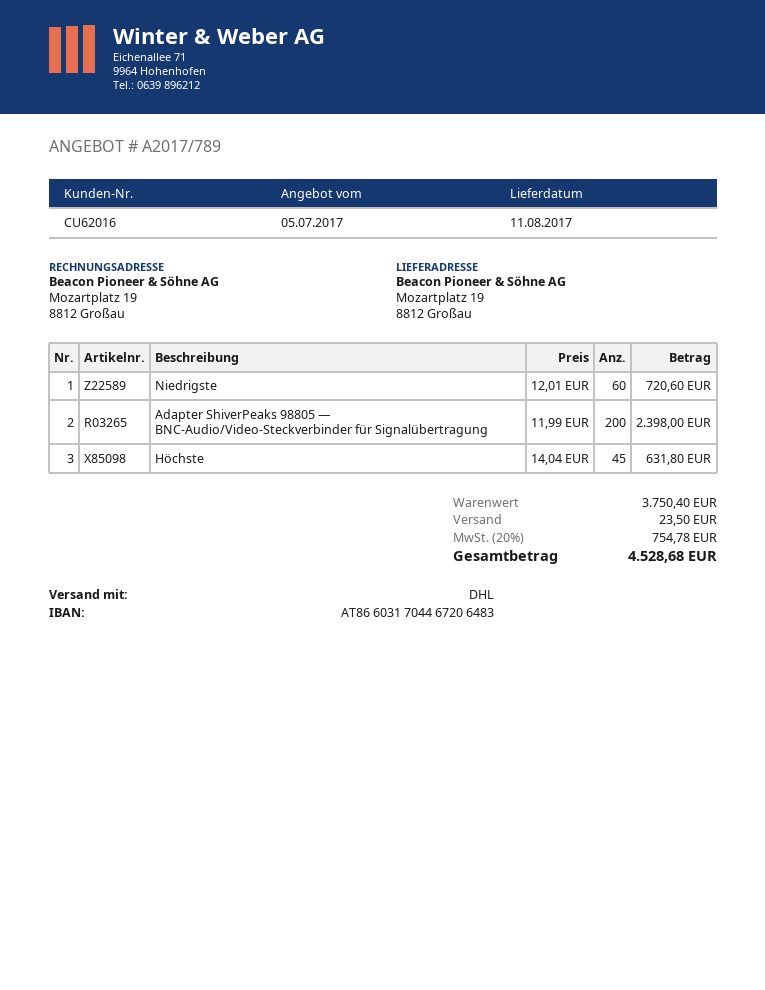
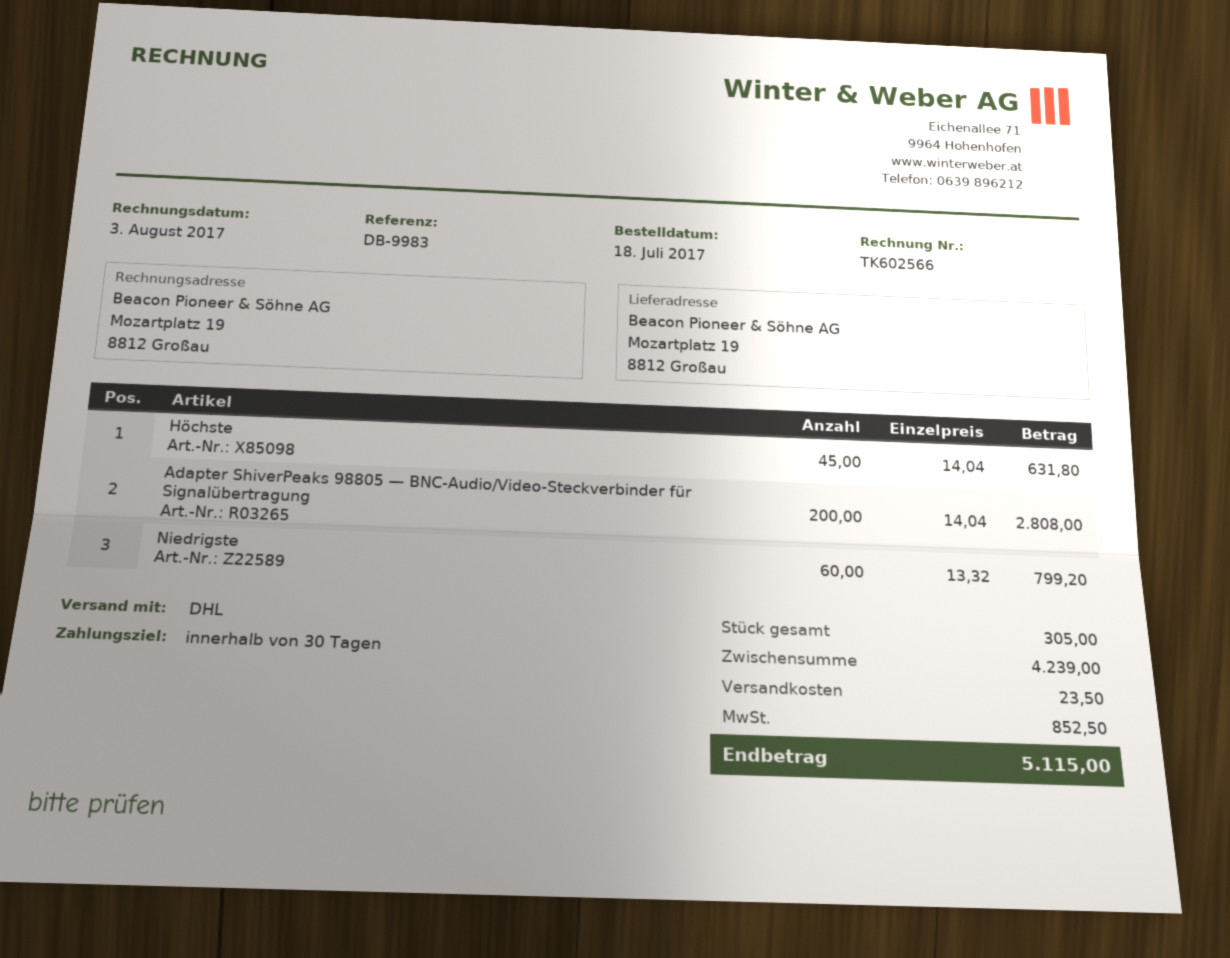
Niedrigste: 60 x 12.01 = 720.60 -> 60 x 13.32 = 799.20
Adapter ShiverPeaks 98805 — BNC-Audio/Video-Steckverbinder für Signalübertragung: 200 x 11.99 = 2398.00 -> 200 x 14.04 = 2808.00
subtotal: 3750.40 -> 4239.00
tax: 754.78 -> 852.50
total: 4528.68 -> 5115.00

